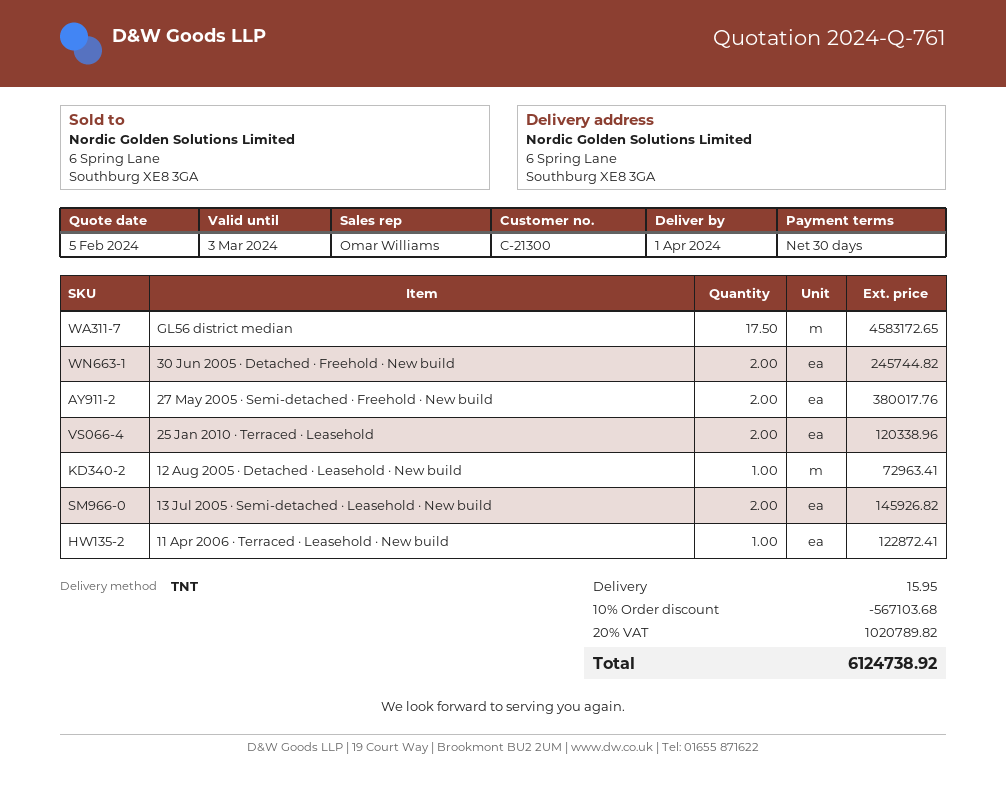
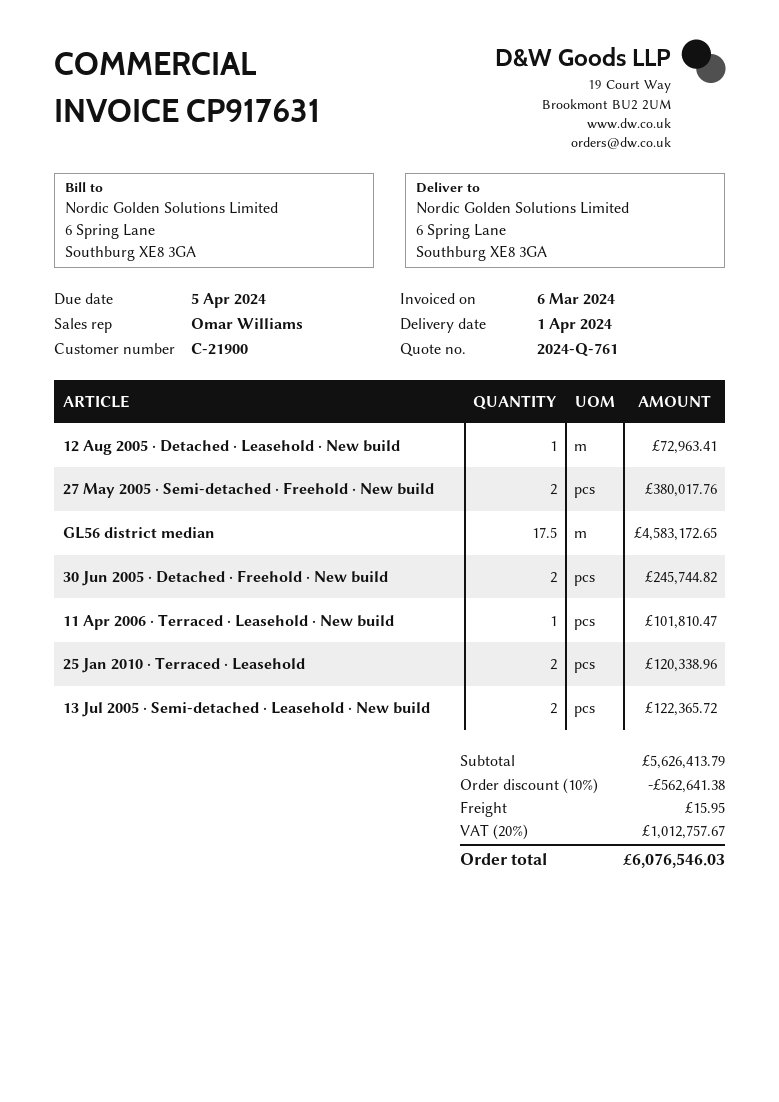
customer number: C-21300 -> C-21900
13 Jul 2005 · Semi-detached · Leasehold · New build: 2 for 145926.82 -> 2 for 122365.72
11 Apr 2006 · Terraced · Leasehold · New build: 1 for 122872.41 -> 1 for 101810.47
discount: 10% = 567103.68 -> 10% = 562641.38
tax: 20% = 1020789.82 -> 20% = 1012757.67
total: 6124738.92 -> 6076546.03

